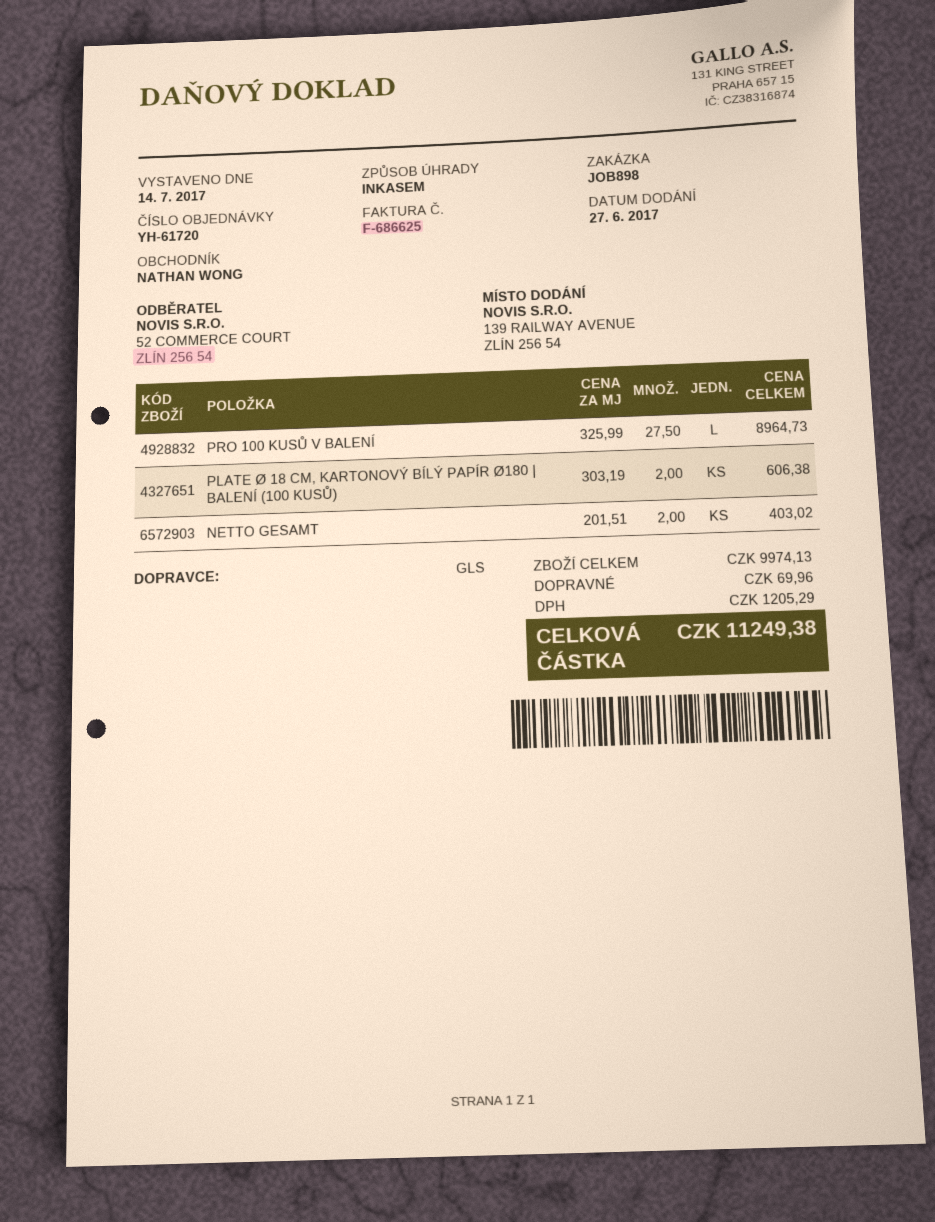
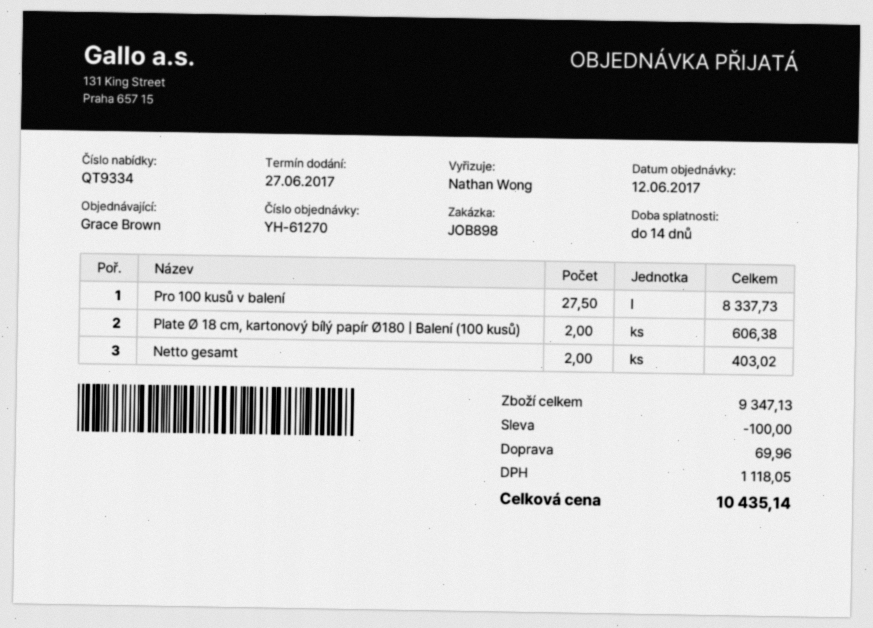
order number: YH-61720 -> YH-61270
PRO 100 KUSŮ V BALENÍ: 27.5 for 8964.73 -> 27.5 for 8337.73
subtotal: 9974.13 -> 9347.13
discount: none -> 100.00
tax: 1205.29 -> 1118.05
total: 11249.38 -> 10435.14

